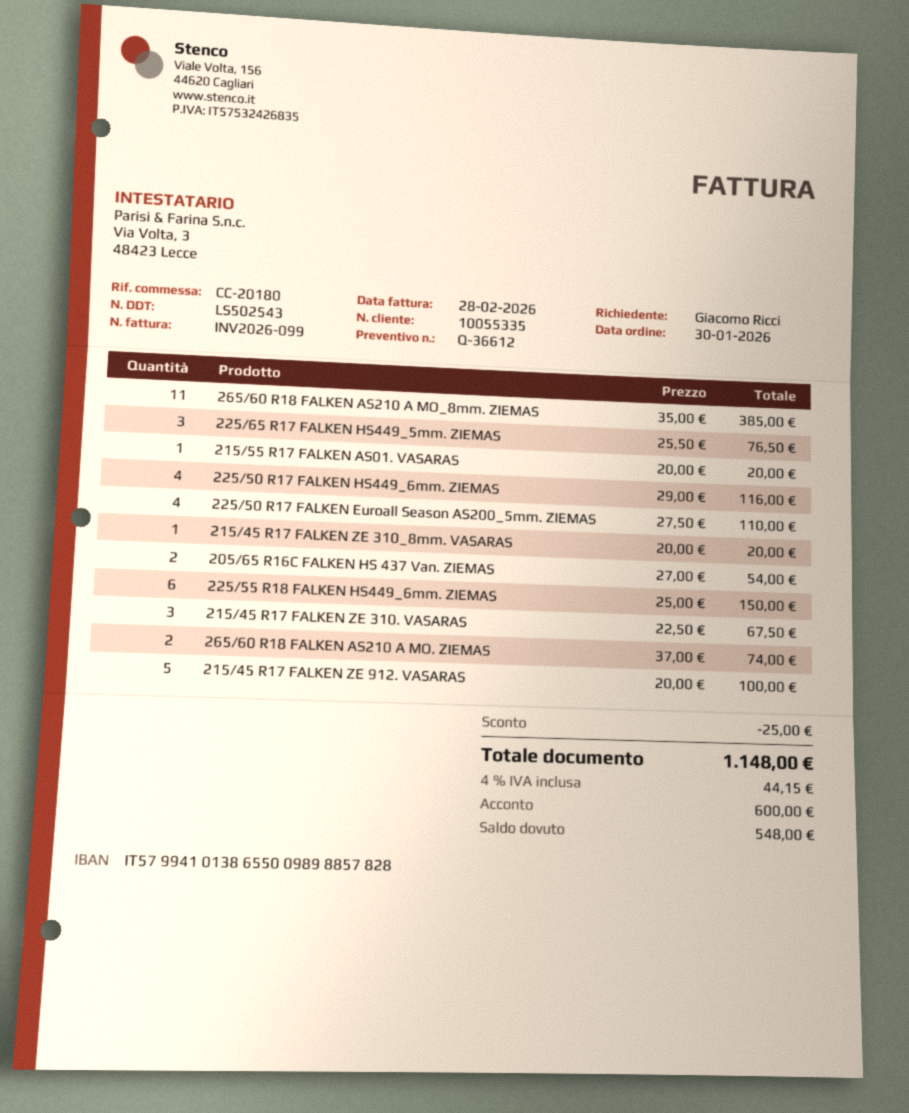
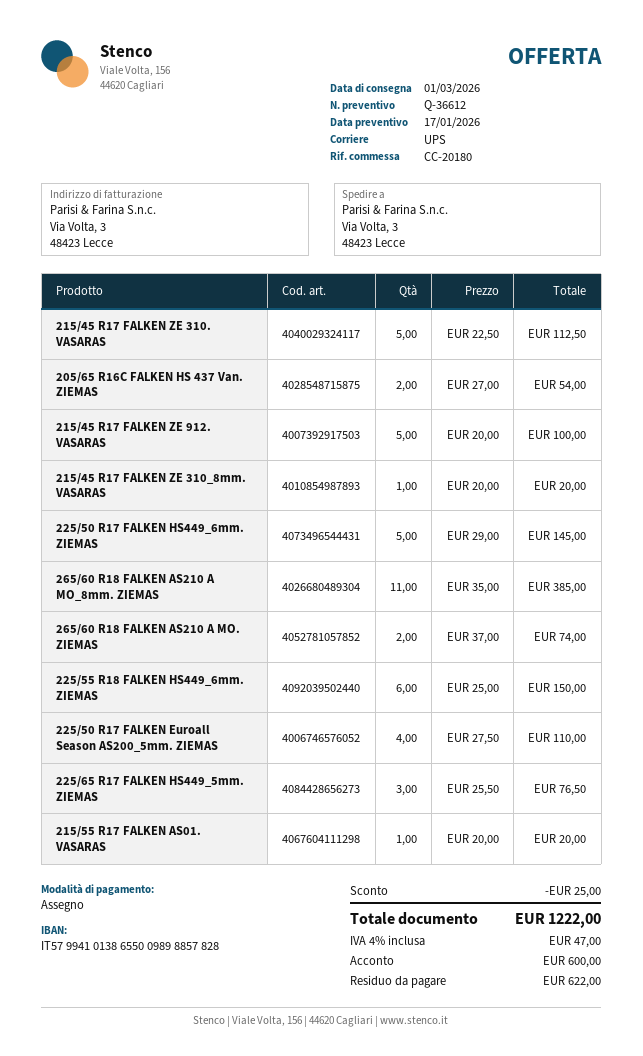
225/50 R17 FALKEN HS449_6mm. ZIEMAS: 4 x 29.00 = 116.00 -> 5 x 29.00 = 145.00
215/45 R17 FALKEN ZE 310. VASARAS: 3 x 22.50 = 67.50 -> 5 x 22.50 = 112.50
tax: 4% = 44.15 -> 4% = 47.00
total: 1148.00 -> 1222.00
balance: 548.00 -> 622.00

